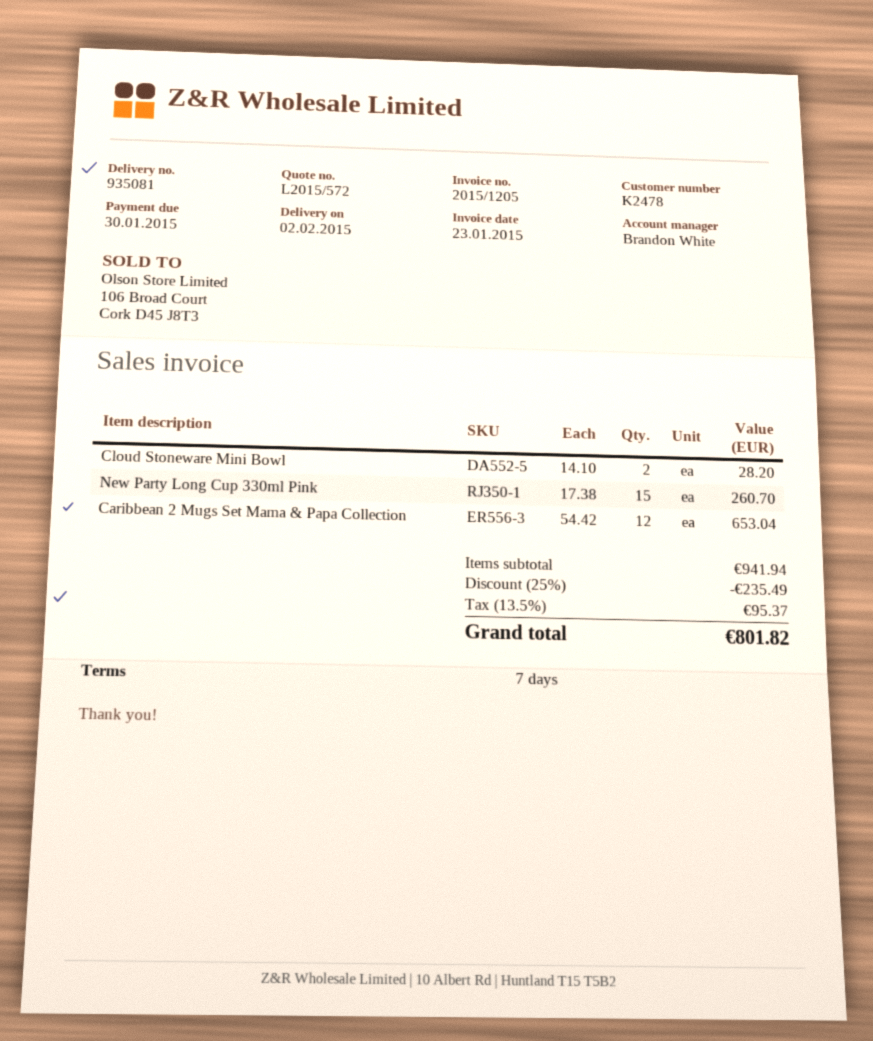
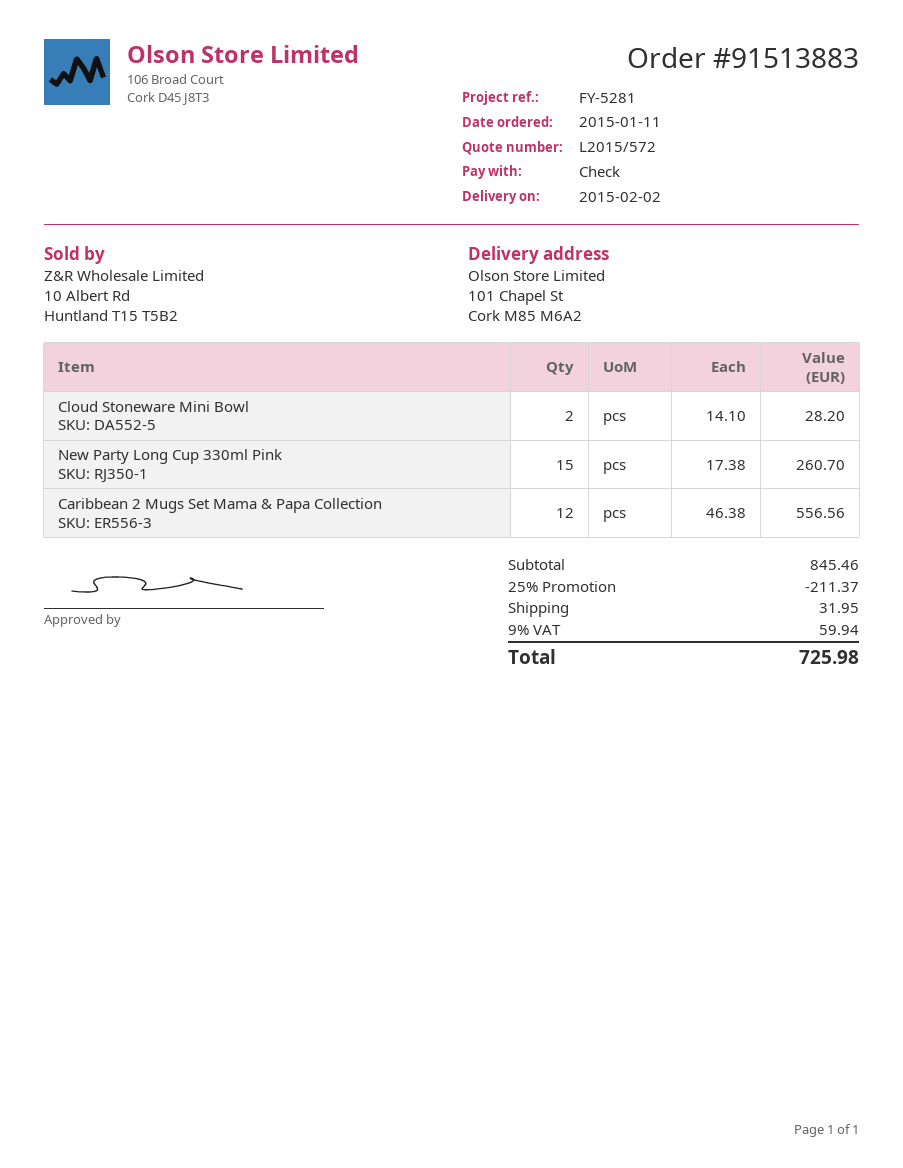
Caribbean 2 Mugs Set Mama & Papa Collection: 12 x 54.42 = 653.04 -> 12 x 46.38 = 556.56
subtotal: 941.94 -> 845.46
discount: 25% = 235.49 -> 25% = 211.37
shipping: none -> 31.95
tax: 13.5% = 95.37 -> 9% = 59.94
total: 801.82 -> 725.98

